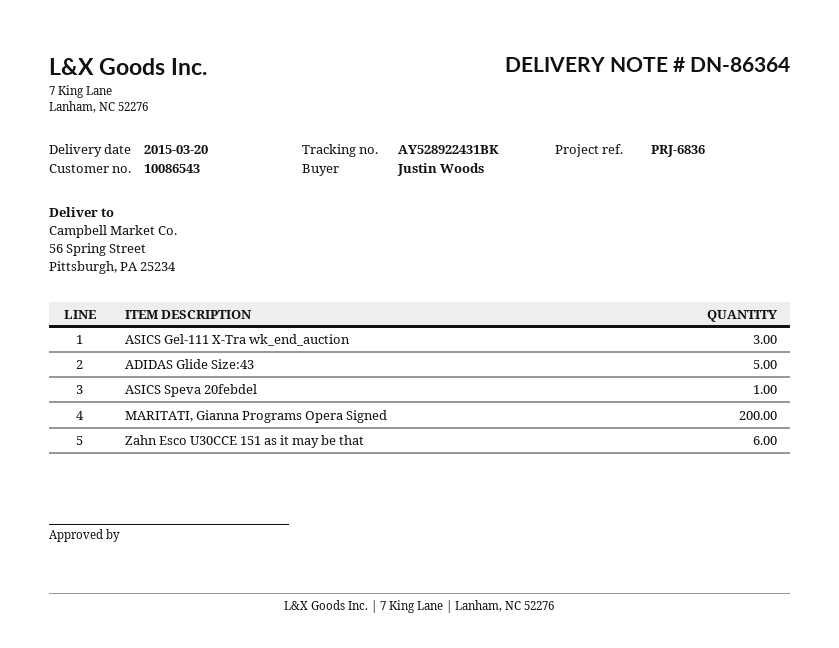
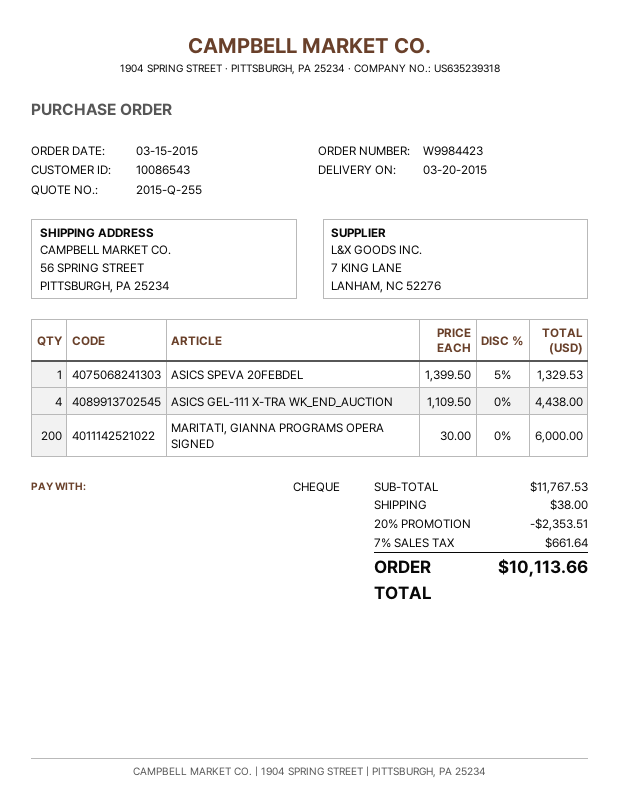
ASICS Gel-111 X-Tra wk_end_auction: 3 -> 4
ADIDAS Glide Size:43: 5 -> none
Zahn Esco U30CCE 151 as it may be that: 6 -> none

